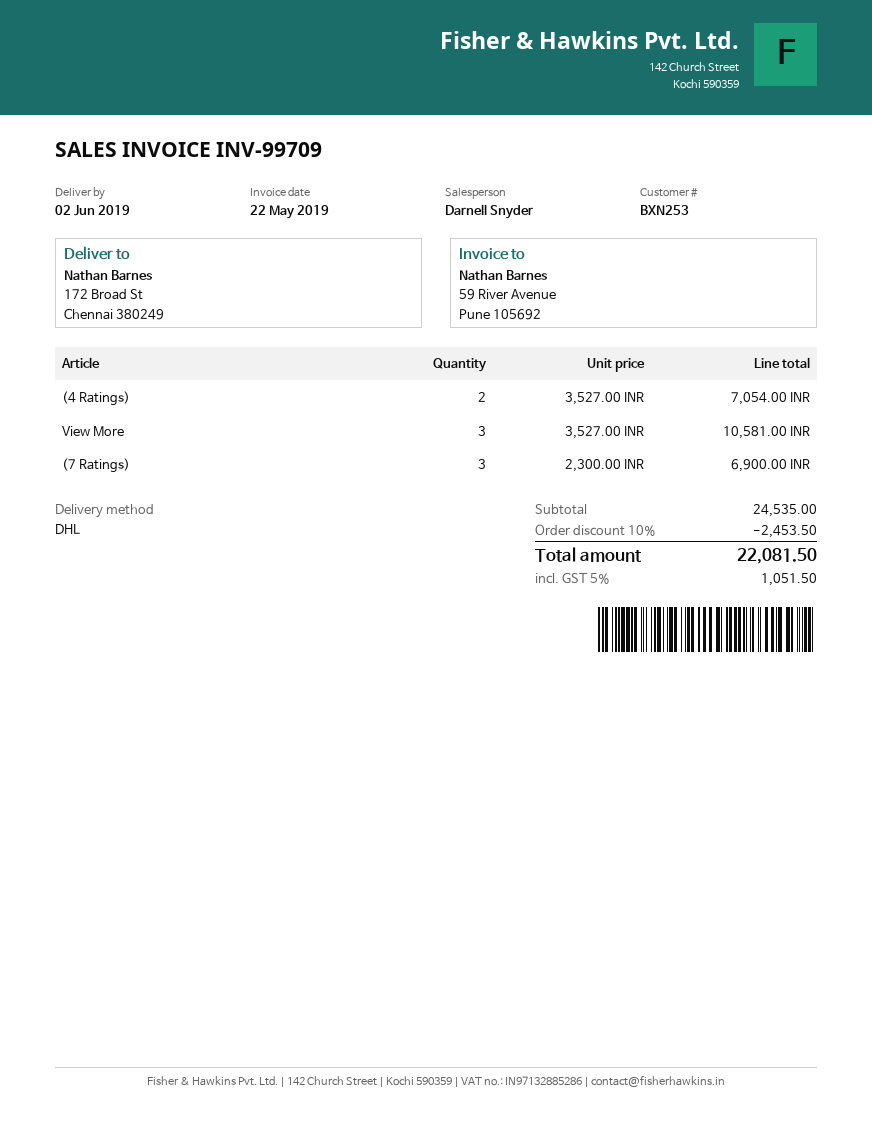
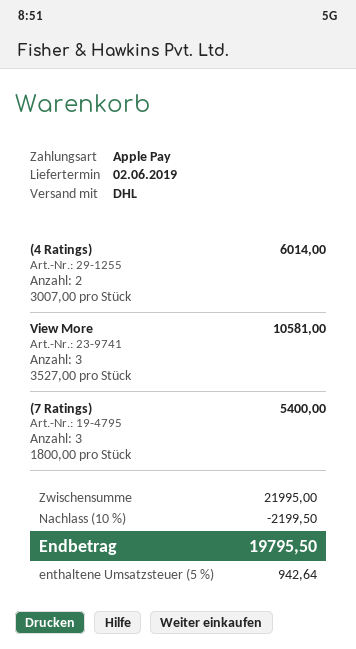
(4 Ratings): 2 x 3527.00 = 7054.00 -> 2 x 3007.00 = 6014.00
(7 Ratings): 3 x 2300.00 = 6900.00 -> 3 x 1800.00 = 5400.00
subtotal: 24535.00 -> 21995.00
discount: 10% = 2453.50 -> 10% = 2199.50
tax: 5% = 1051.50 -> 5% = 942.64
total: 22081.50 -> 19795.50

